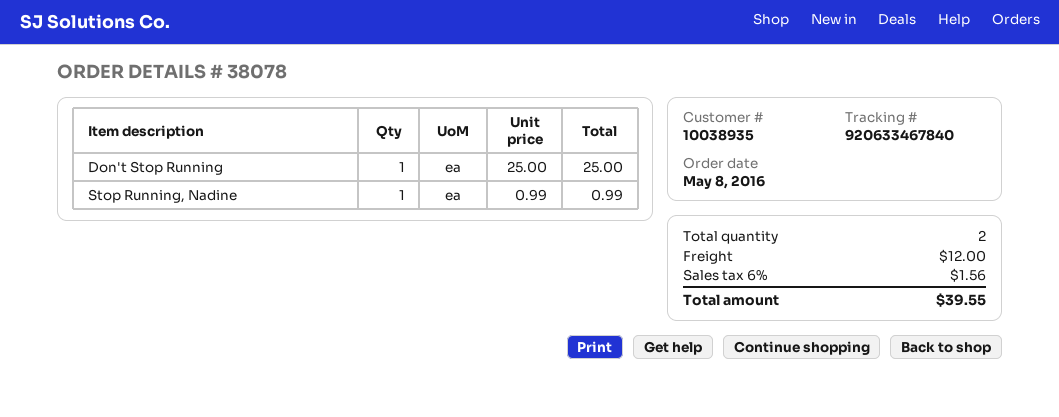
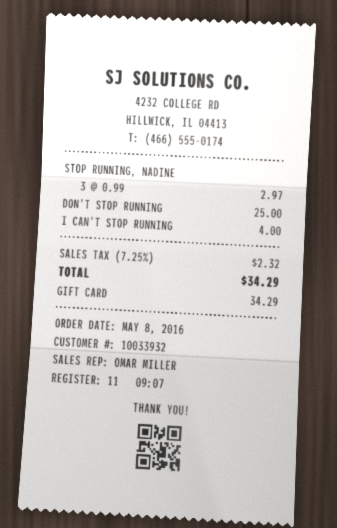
customer number: 10038935 -> 10033932
Stop Running, Nadine: 1 x 0.99 = 0.99 -> 3 x 0.99 = 2.97
I CAN'T STOP RUNNING: none -> 1 x 4.00 = 4.00
shipping: 12.00 -> none
tax: 6% = 1.56 -> 7.25% = 2.32
total: 39.55 -> 34.29

